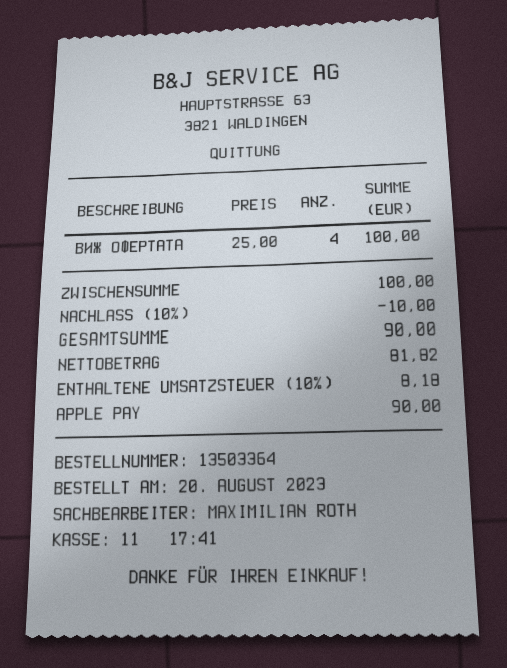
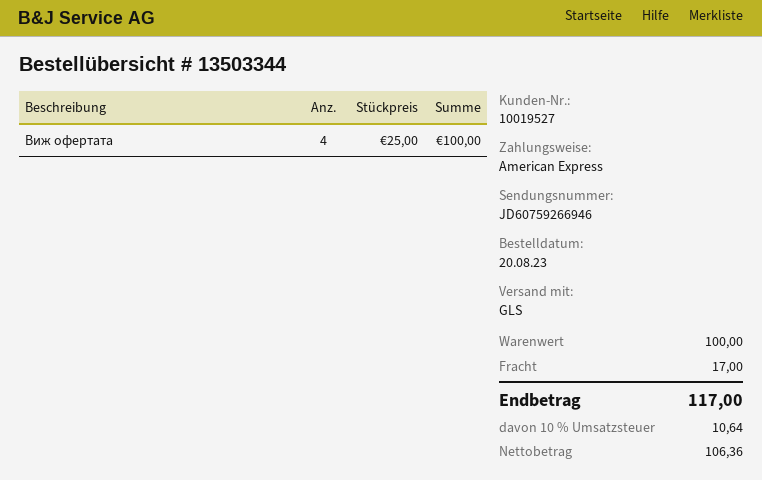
order number: 13503364 -> 13503344
payment method: Apple Pay -> American Express
discount: 10% = 10.00 -> none
shipping: none -> 17.00
net: 81.82 -> 106.36
tax: 10% = 8.18 -> 10% = 10.64
total: 90.00 -> 117.00

